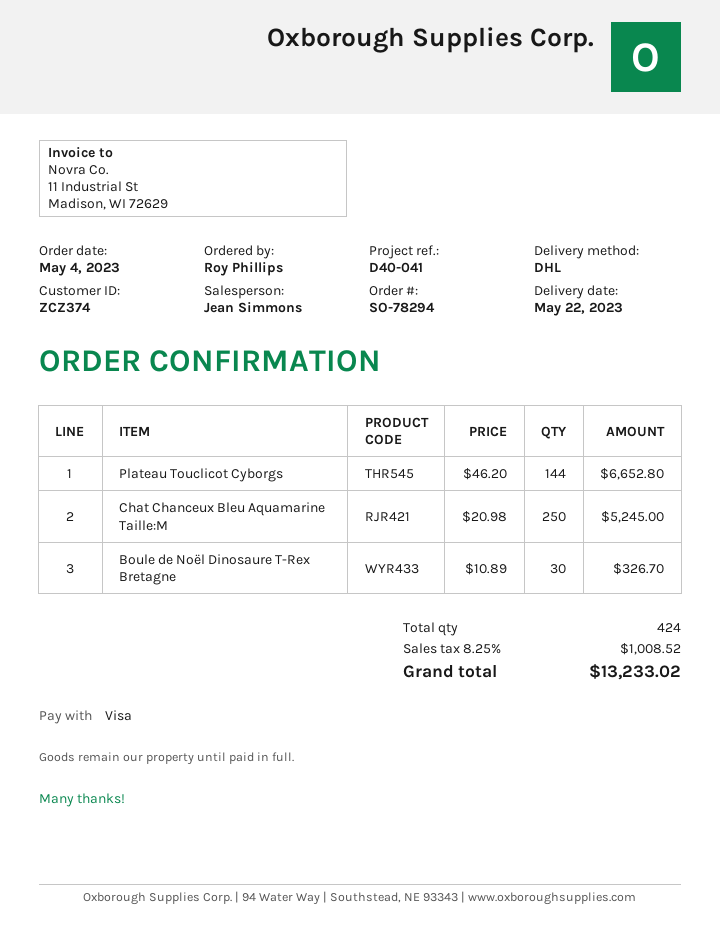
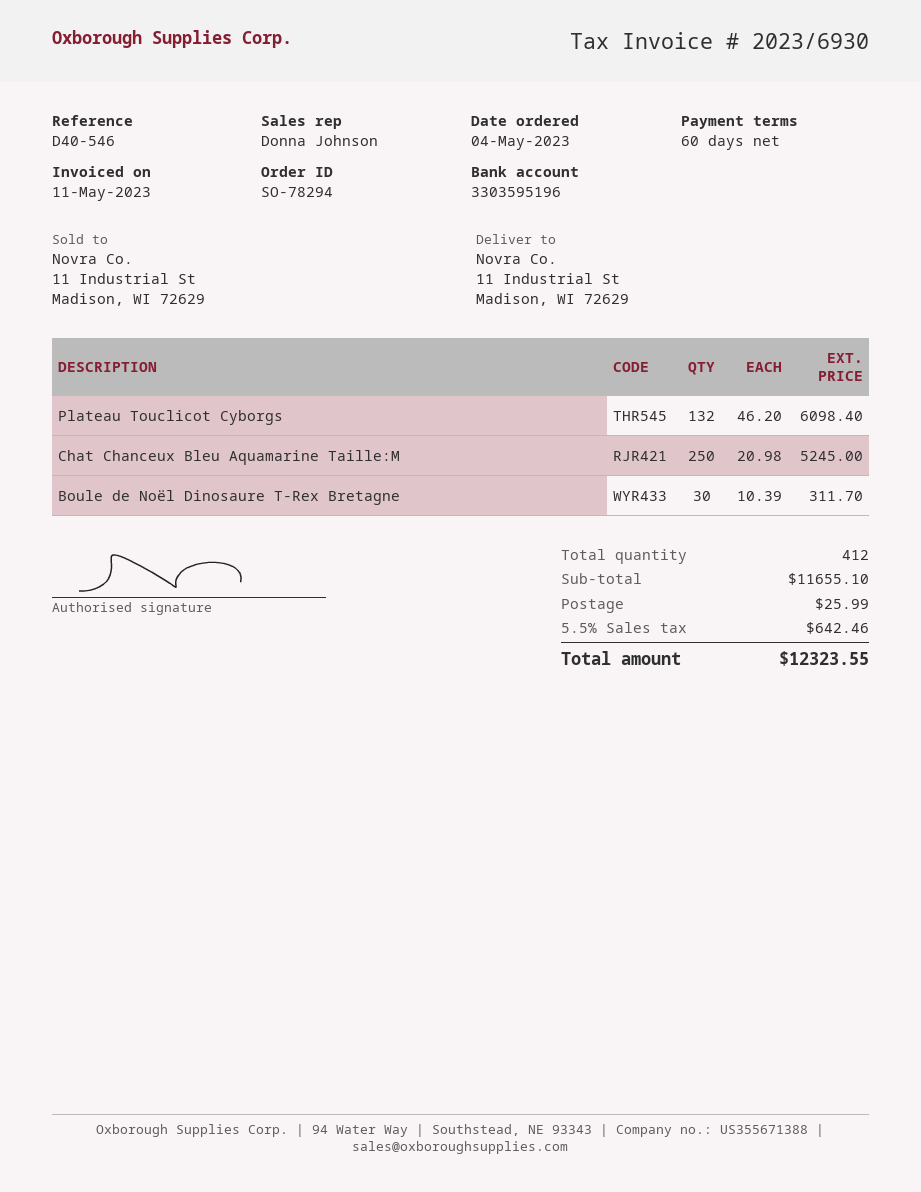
reference: D40-041 -> D40-546
sales rep: Jean Simmons -> Donna Johnson
Plateau Touclicot Cyborgs: 144 x 46.20 = 6652.80 -> 132 x 46.20 = 6098.40
Boule de Noël Dinosaure T-Rex Bretagne: 30 x 10.89 = 326.70 -> 30 x 10.39 = 311.70
total quantity: 424 -> 412
shipping: none -> 25.99
tax: 8.25% = 1008.52 -> 5.5% = 642.46
total: 13233.02 -> 12323.55

